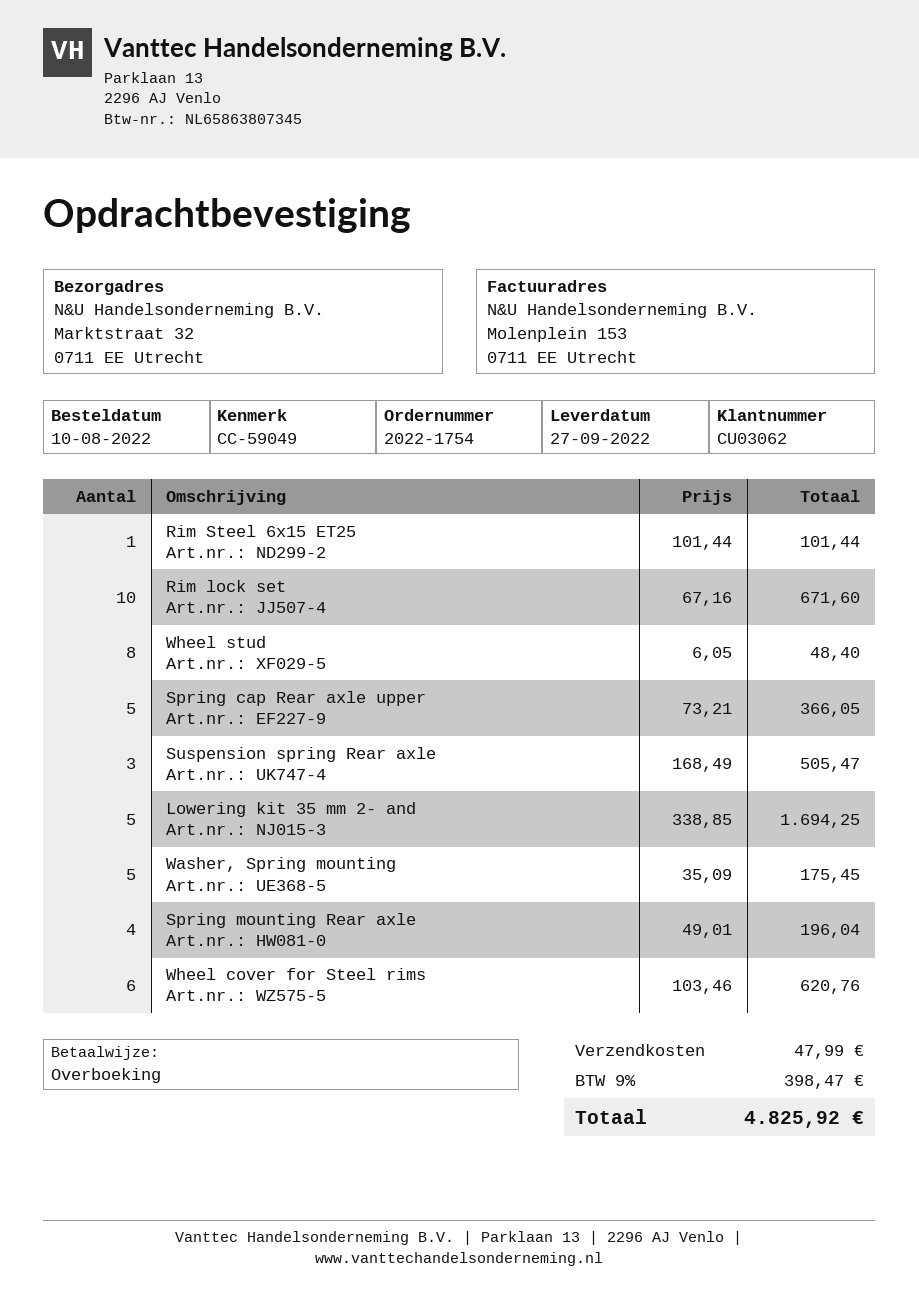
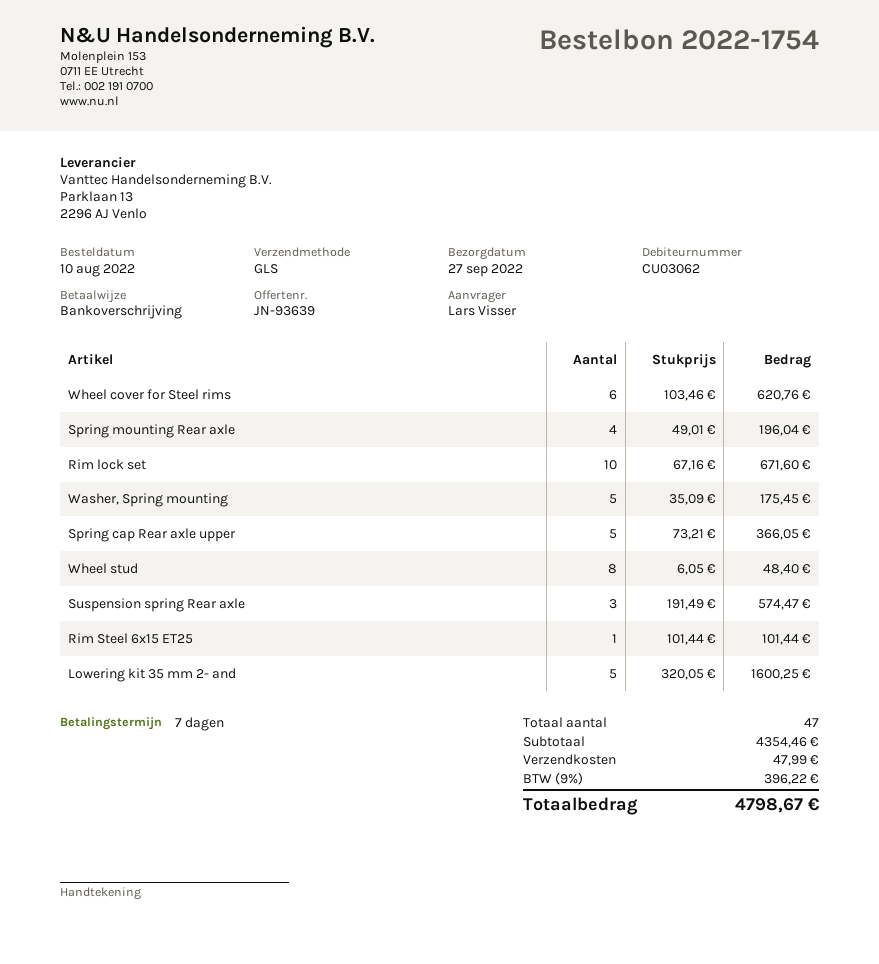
Suspension spring Rear axle: 3 x 168.49 = 505.47 -> 3 x 191.49 = 574.47
Lowering kit 35 mm 2- and: 5 x 338.85 = 1694.25 -> 5 x 320.05 = 1600.25
tax: 9% = 398.47 -> 9% = 396.22
total: 4825.92 -> 4798.67

